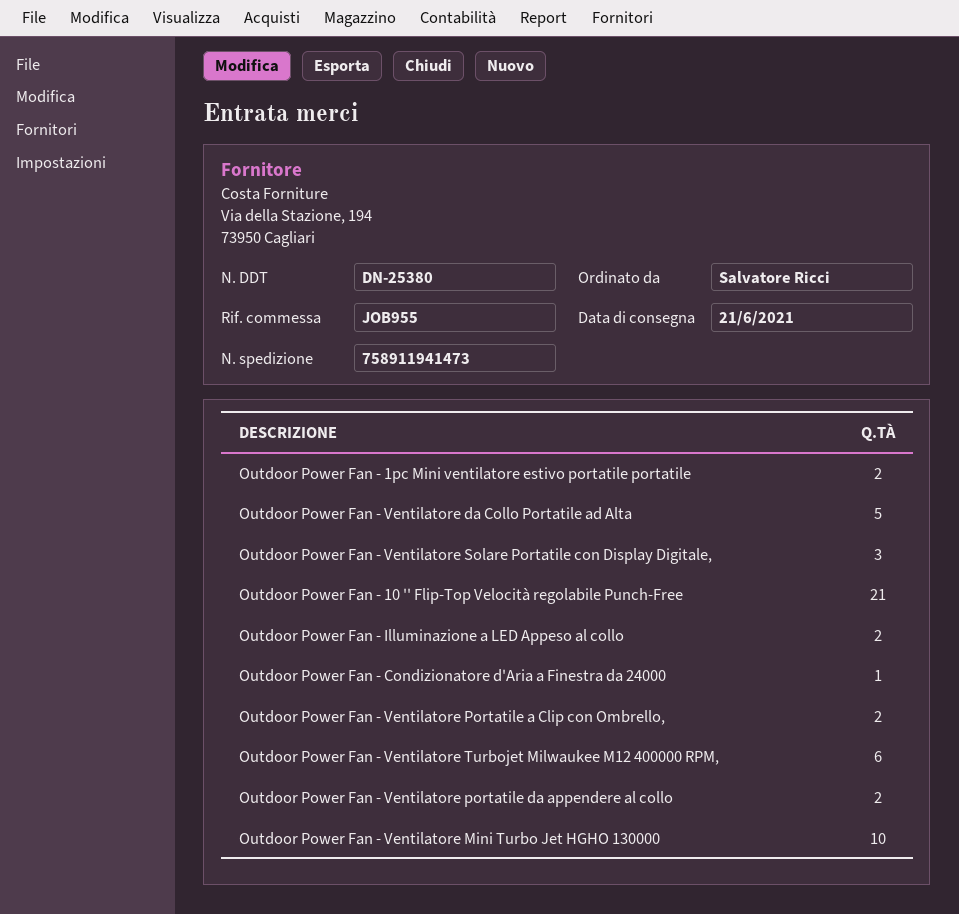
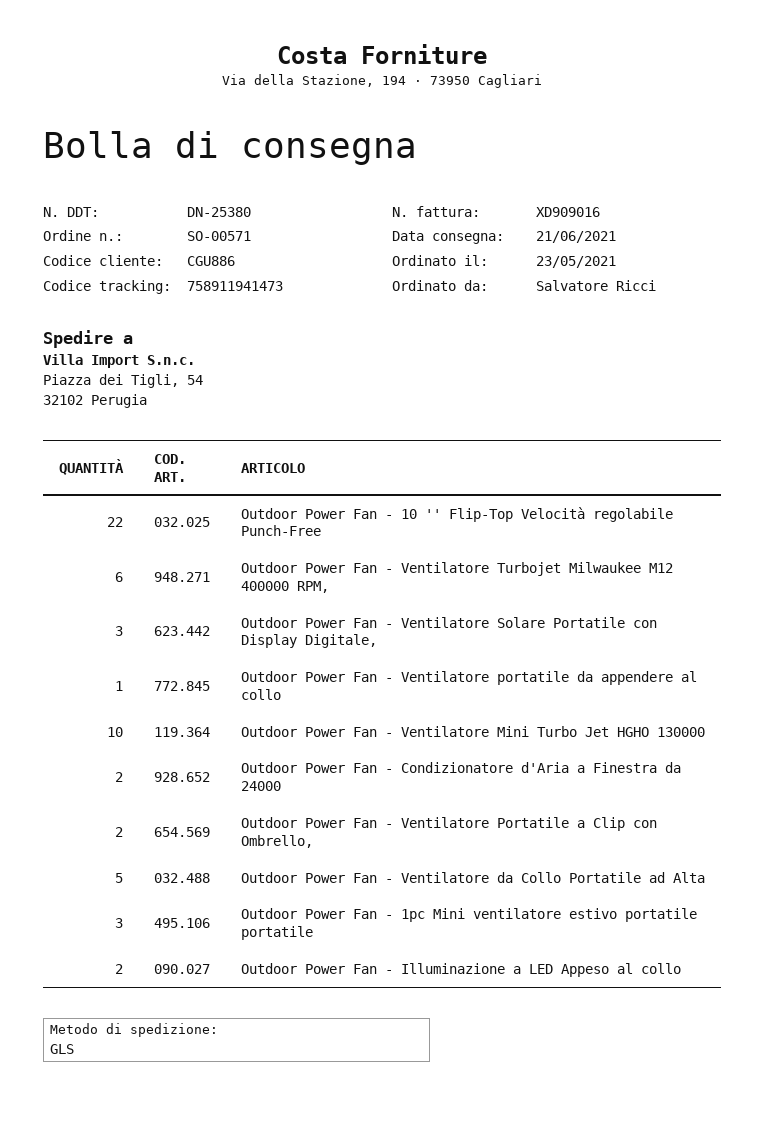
Outdoor Power Fan - 1pc Mini ventilatore estivo portatile portatile: 2 -> 3
Outdoor Power Fan - 10 '' Flip-Top Velocità regolabile Punch-Free: 21 -> 22
Outdoor Power Fan - Condizionatore d'Aria a Finestra da 24000: 1 -> 2
Outdoor Power Fan - Ventilatore portatile da appendere al collo: 2 -> 1

